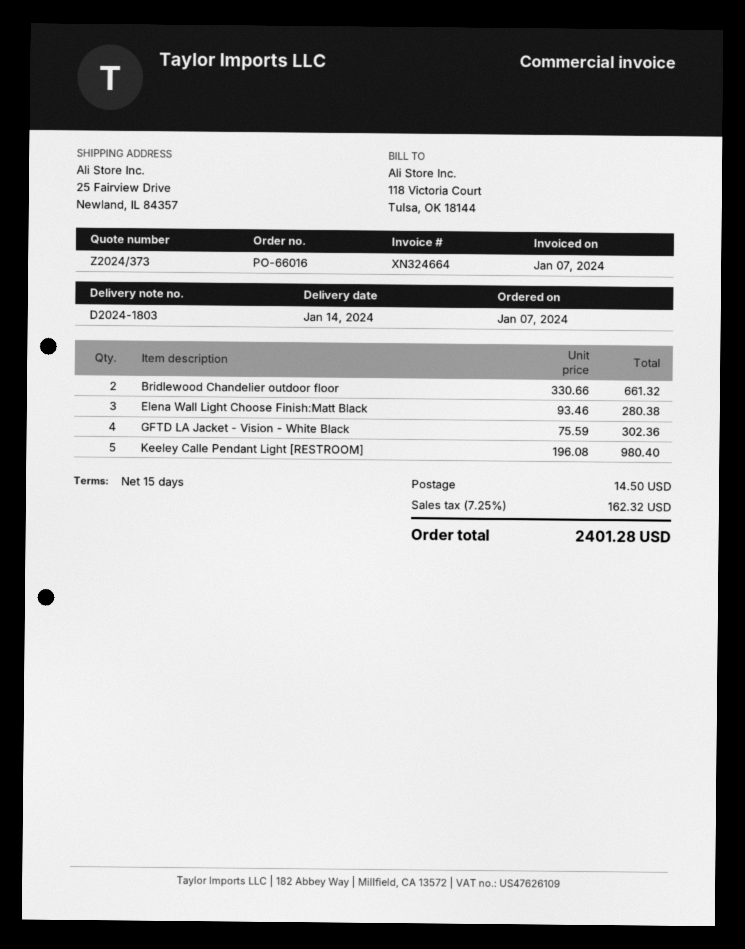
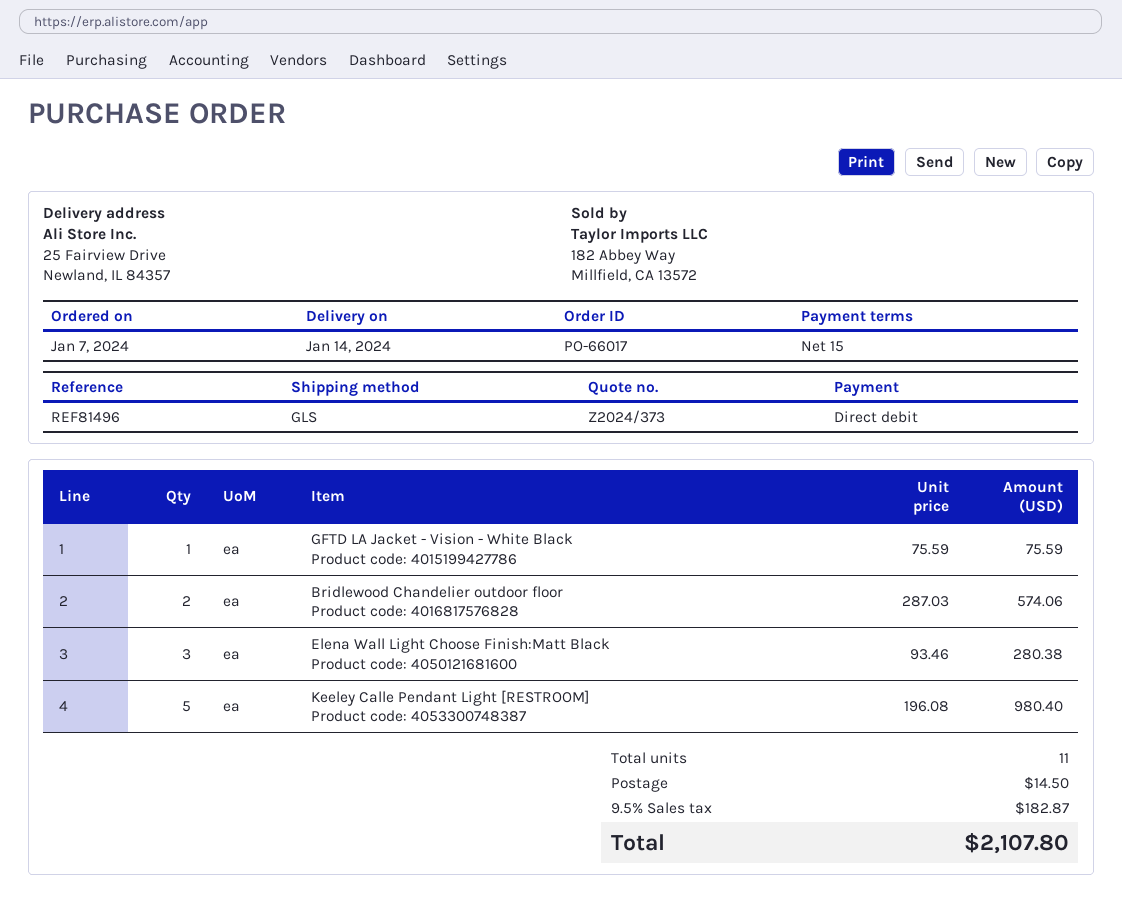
order number: PO-66016 -> PO-66017
Bridlewood Chandelier outdoor floor: 2 x 330.66 = 661.32 -> 2 x 287.03 = 574.06
GFTD LA Jacket - Vision - White Black: 4 x 75.59 = 302.36 -> 1 x 75.59 = 75.59
tax: 7.25% = 162.32 -> 9.5% = 182.87
total: 2401.28 -> 2107.80

